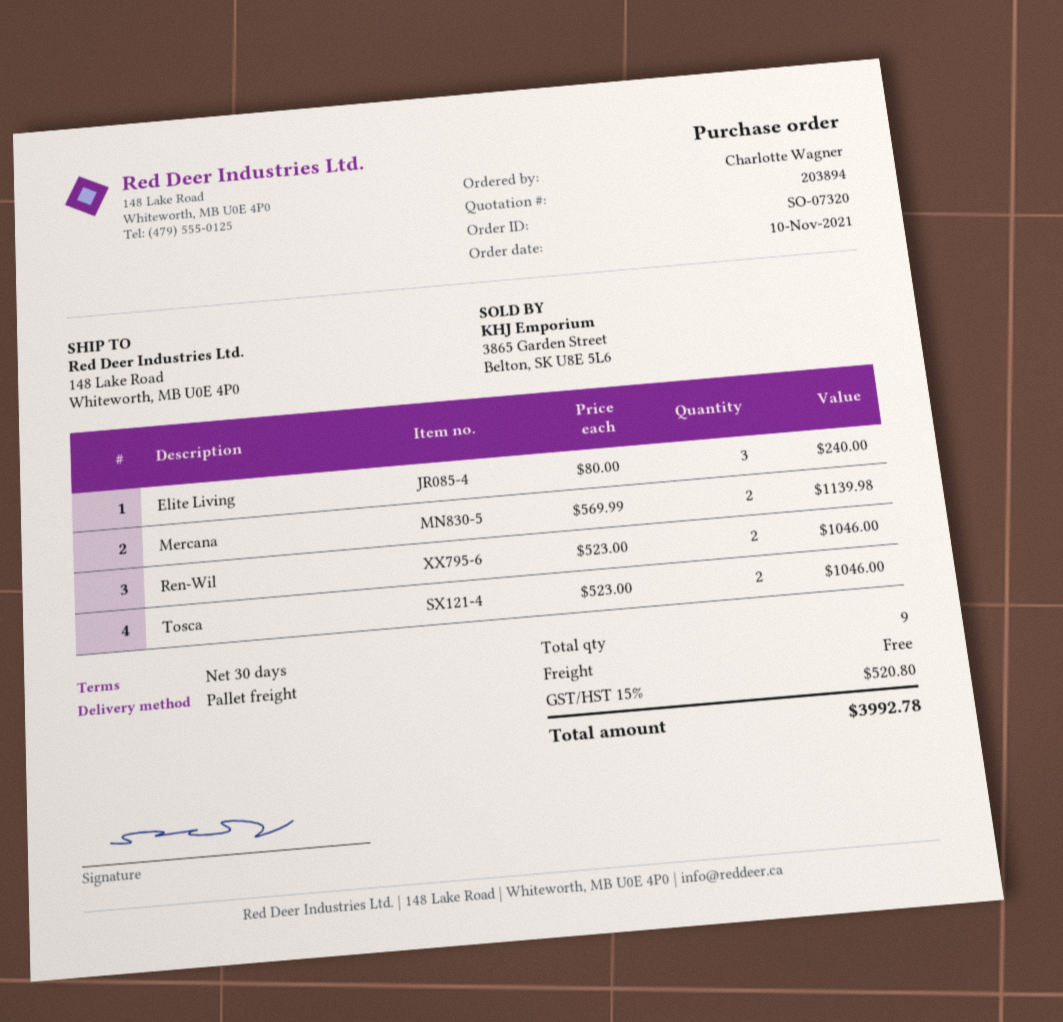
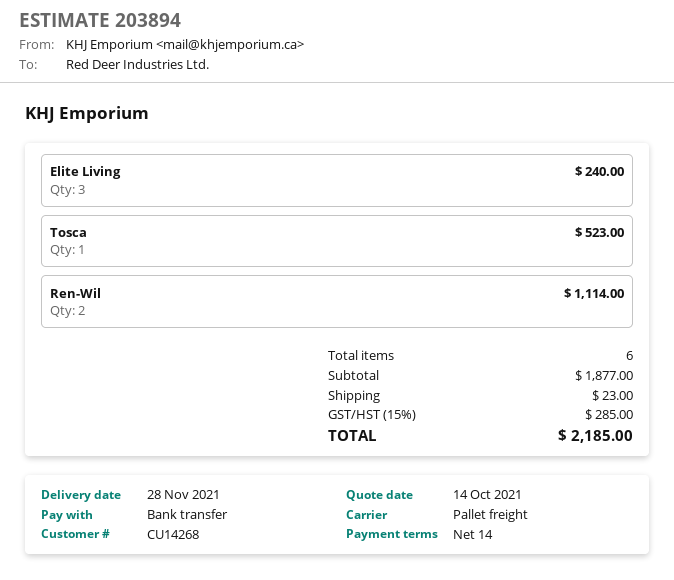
payment terms: 30 days -> 14 days
Mercana: 2 for 1139.98 -> none
Ren-Wil: 2 for 1046.00 -> 2 for 1114.00
Tosca: 2 for 1046.00 -> 1 for 523.00
total quantity: 9 -> 6
shipping: 0.00 -> 23.00
tax: 15% = 520.80 -> 15% = 285.00
total: 3992.78 -> 2185.00

